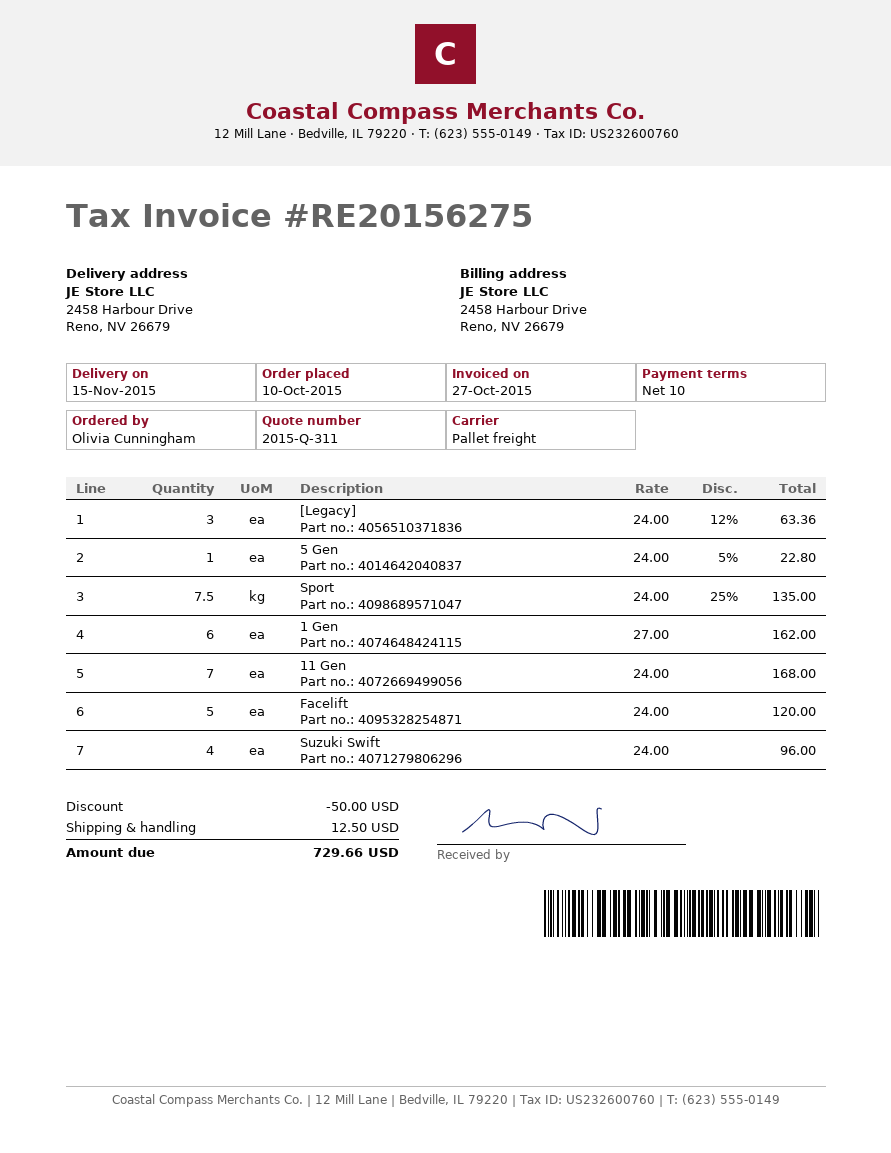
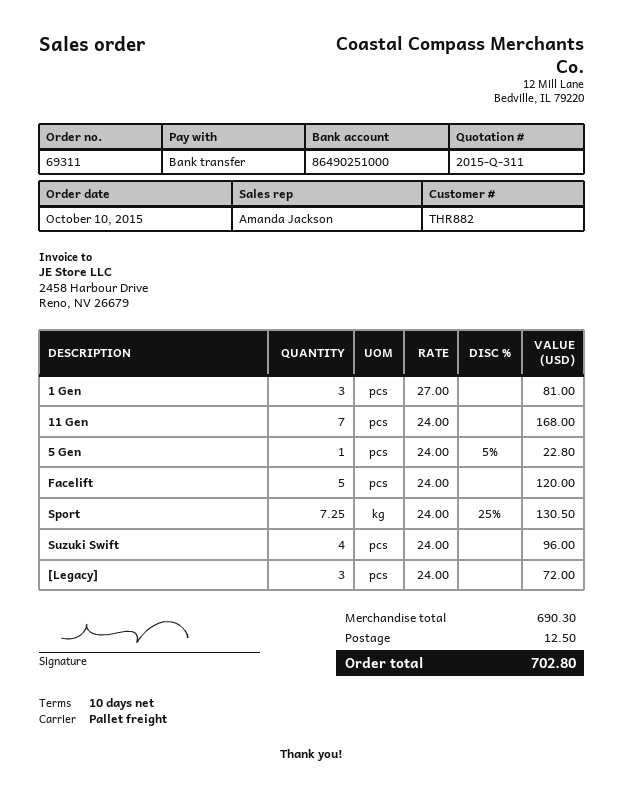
[Legacy]: 3 x 24.00 - 12% = 63.36 -> 3 x 24.00 = 72.00
Sport: 7.5 x 24.00 - 25% = 135.00 -> 7.25 x 24.00 - 25% = 130.50
1 Gen: 6 x 27.00 = 162.00 -> 3 x 27.00 = 81.00
discount: 50.00 -> none
total: 729.66 -> 702.80

